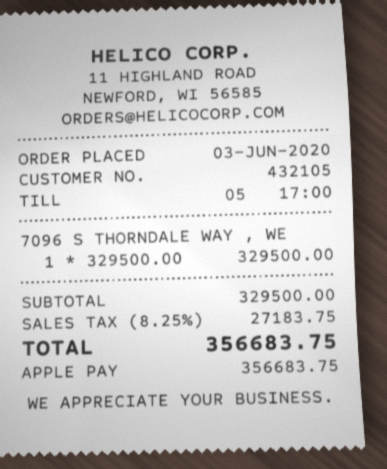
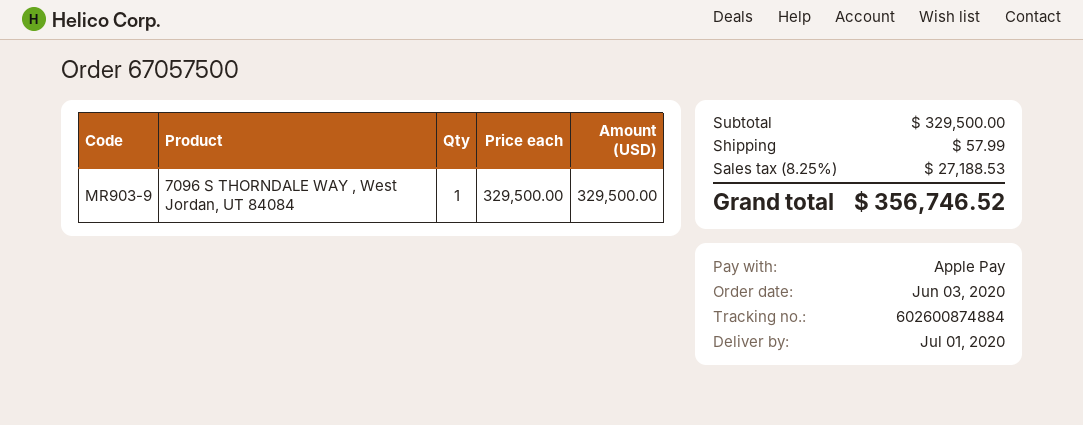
shipping: none -> 57.99
tax: 8.25% = 27183.75 -> 8.25% = 27188.53
total: 356683.75 -> 356746.52

